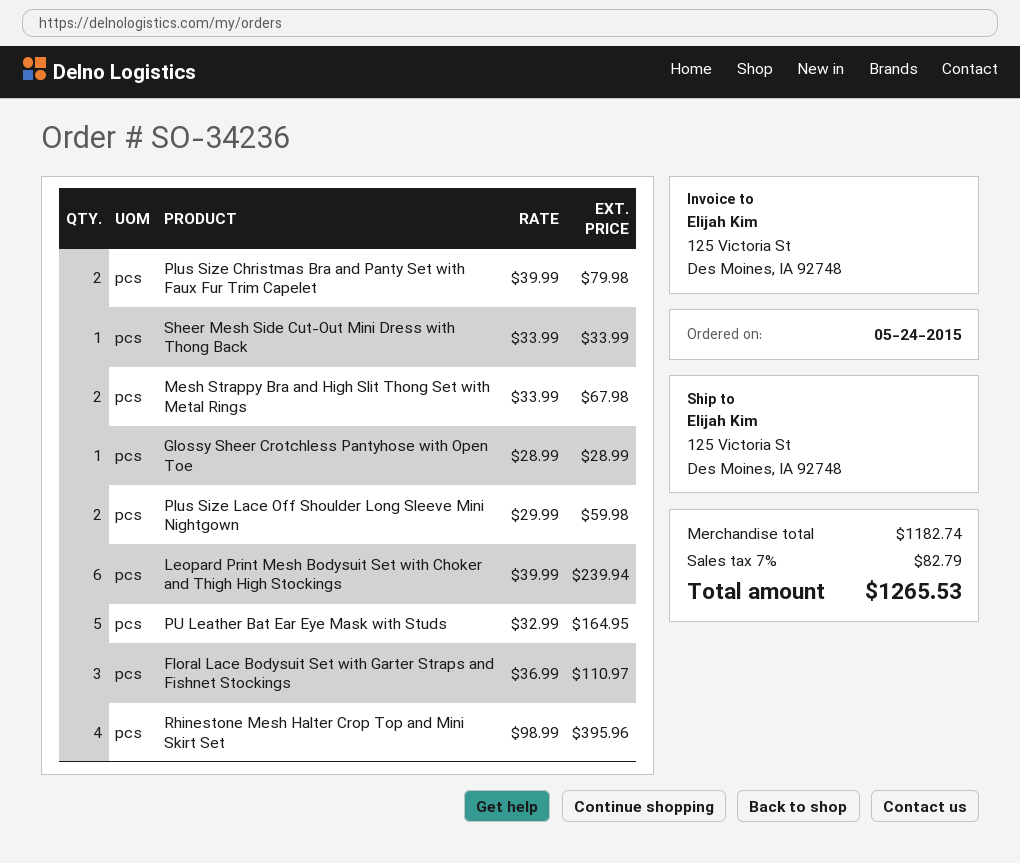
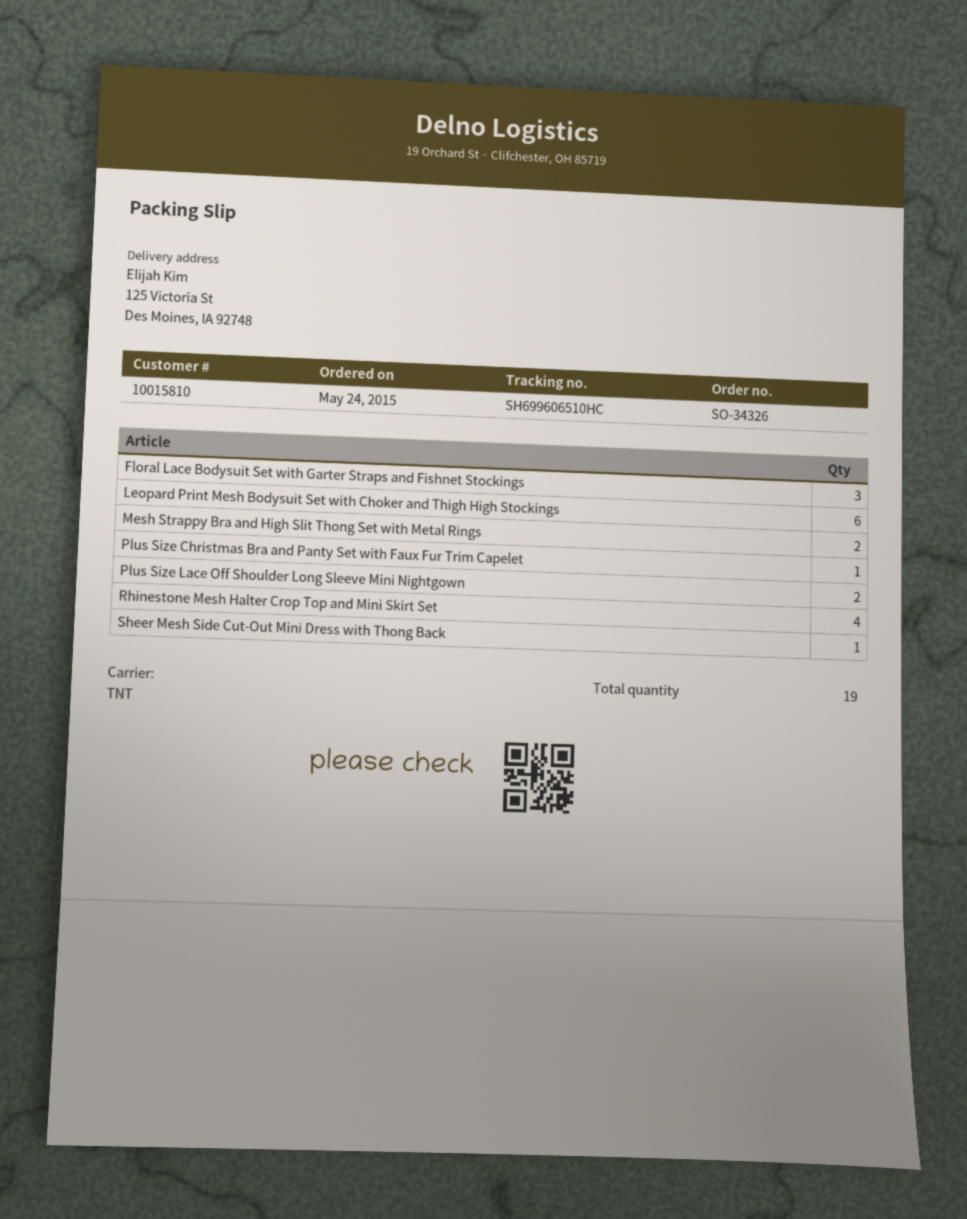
order number: SO-34236 -> SO-34326
Plus Size Christmas Bra and Panty Set with Faux Fur Trim Capelet: 2 -> 1
Glossy Sheer Crotchless Pantyhose with Open Toe: 1 -> none
PU Leather Bat Ear Eye Mask with Studs: 5 -> none

